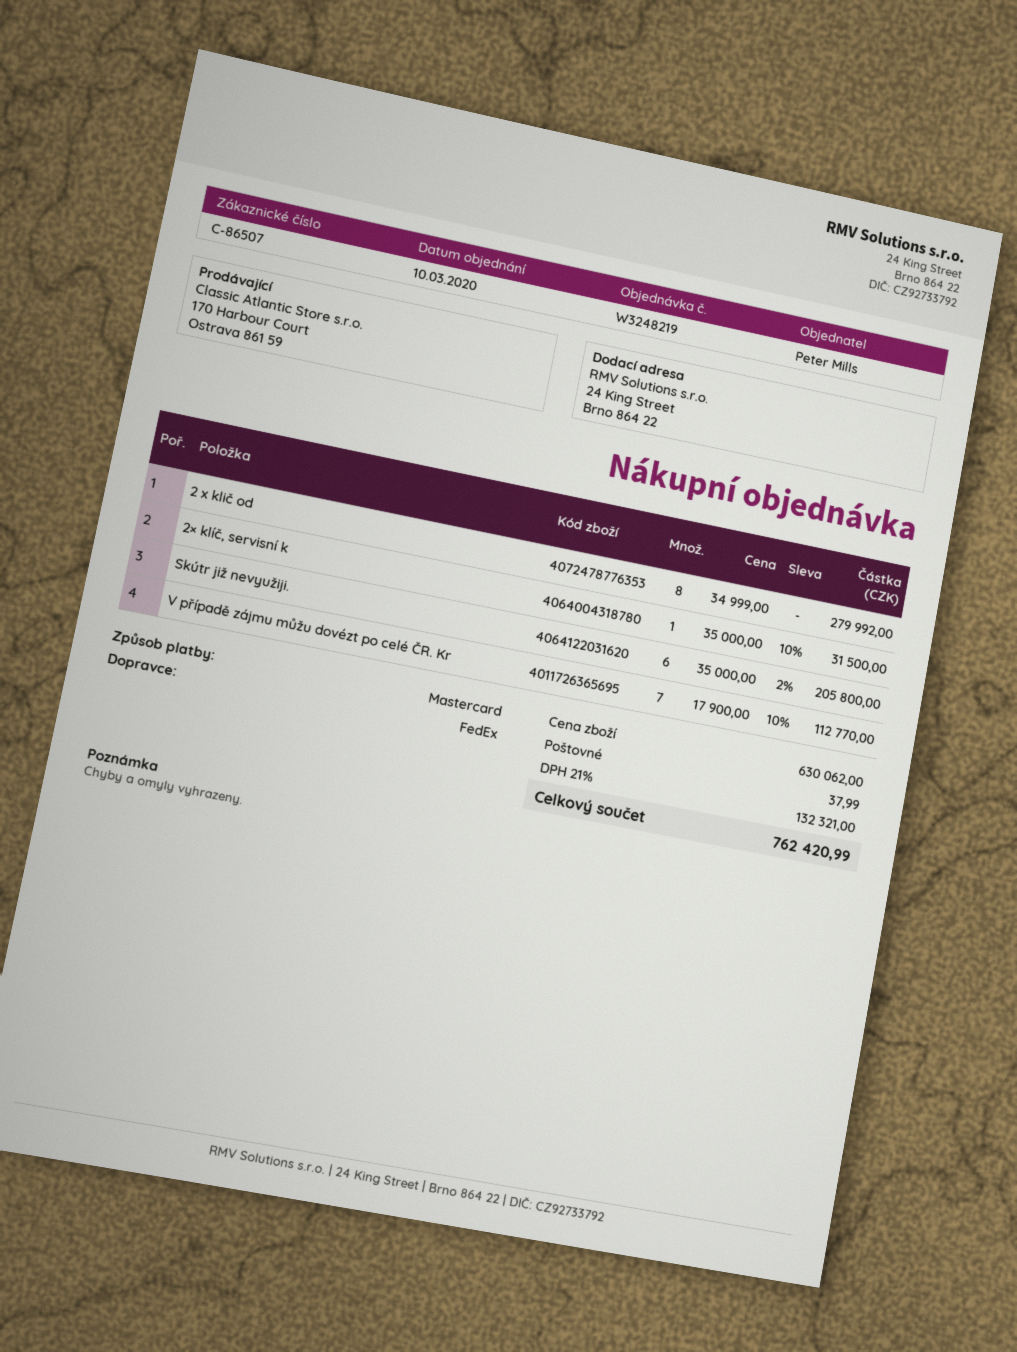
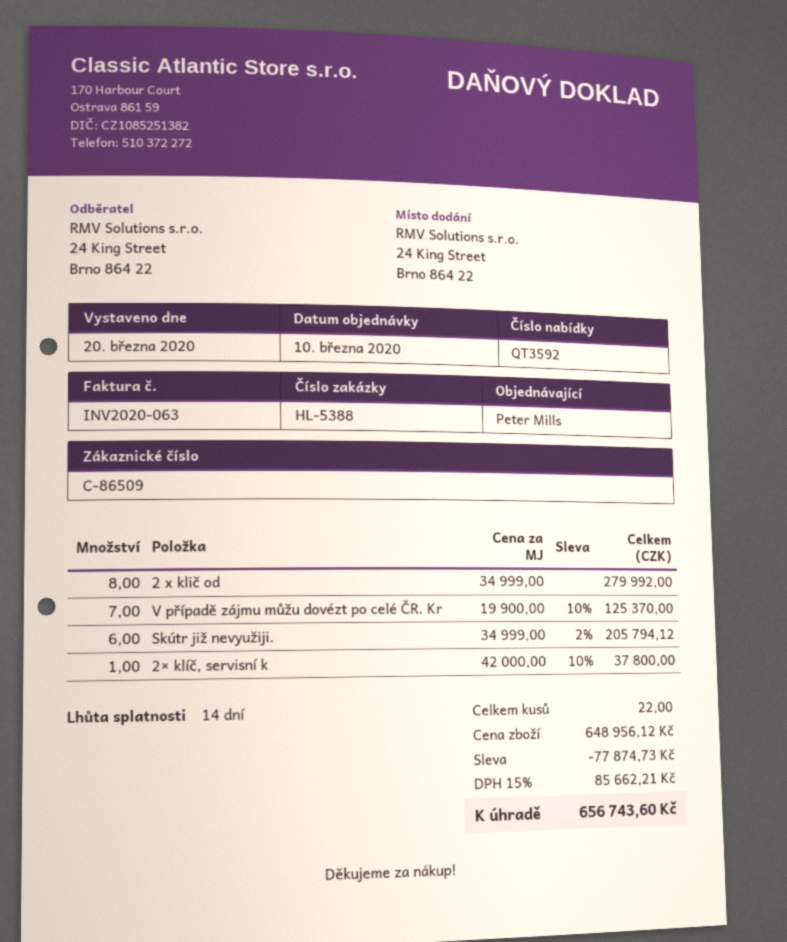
customer number: C-86507 -> C-86509
2× klíč, servisní k: 1 x 35000.00 - 10% = 31500.00 -> 1 x 42000.00 - 10% = 37800.00
Skútr již nevyužiji.: 6 x 35000.00 - 2% = 205800.00 -> 6 x 34999.00 - 2% = 205794.12
V případě zájmu můžu dovézt po celé ČR. Kr: 7 x 17900.00 - 10% = 112770.00 -> 7 x 19900.00 - 10% = 125370.00
subtotal: 630062.00 -> 648956.12
discount: none -> 77874.73
shipping: 37.99 -> none
tax: 21% = 132321.00 -> 15% = 85662.21
total: 762420.99 -> 656743.60

